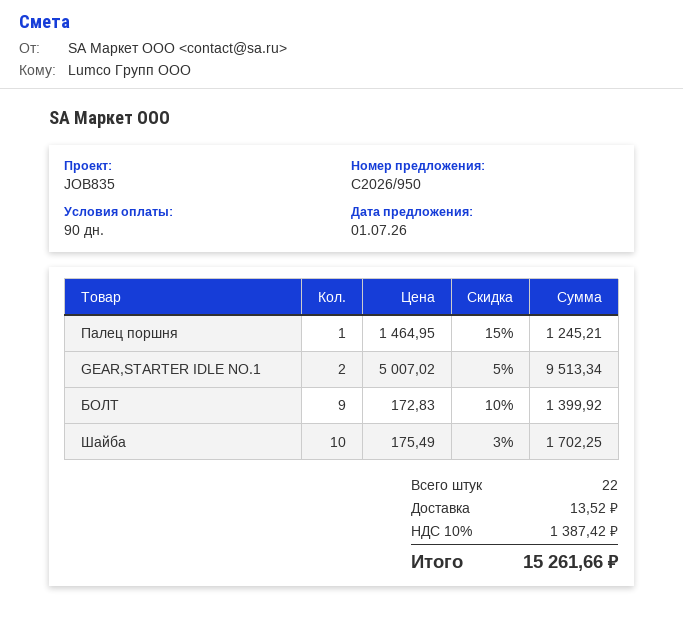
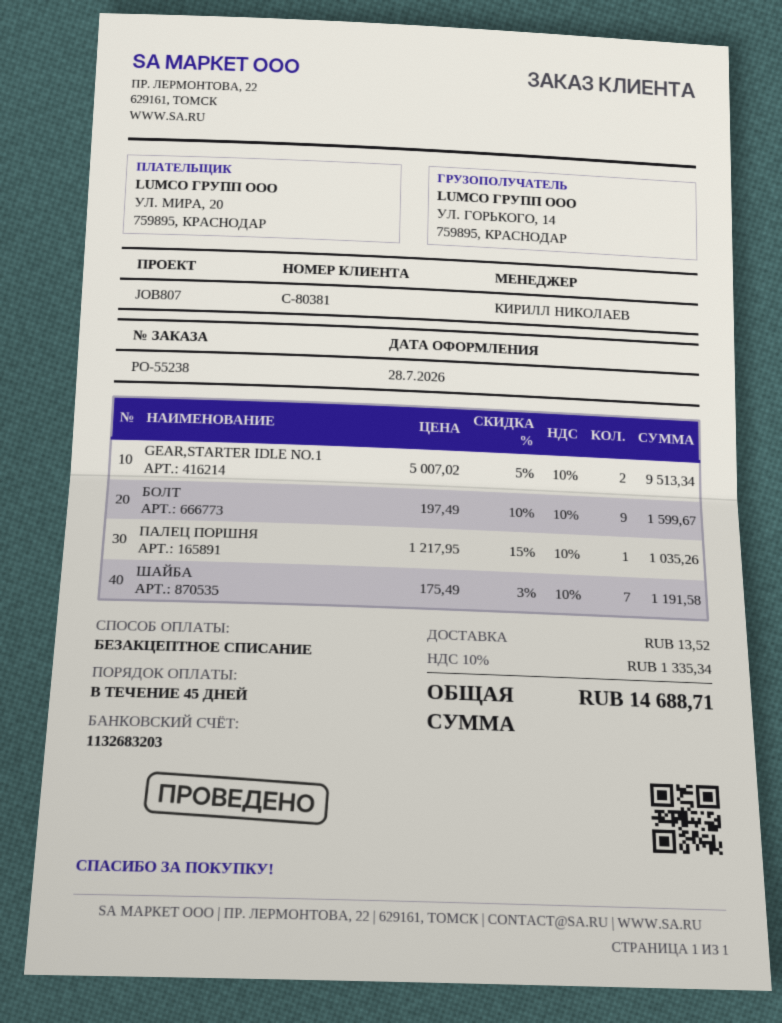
payment terms: 90 days -> 45 days
reference: JOB835 -> JOB807
Палец поршня: 1 x 1464.95 - 15% = 1245.21 -> 1 x 1217.95 - 15% = 1035.26
БОЛТ: 9 x 172.83 - 10% = 1399.92 -> 9 x 197.49 - 10% = 1599.67
Шайба: 10 x 175.49 - 3% = 1702.25 -> 7 x 175.49 - 3% = 1191.58
tax: 10% = 1387.42 -> 10% = 1335.34
total: 15261.66 -> 14688.71

